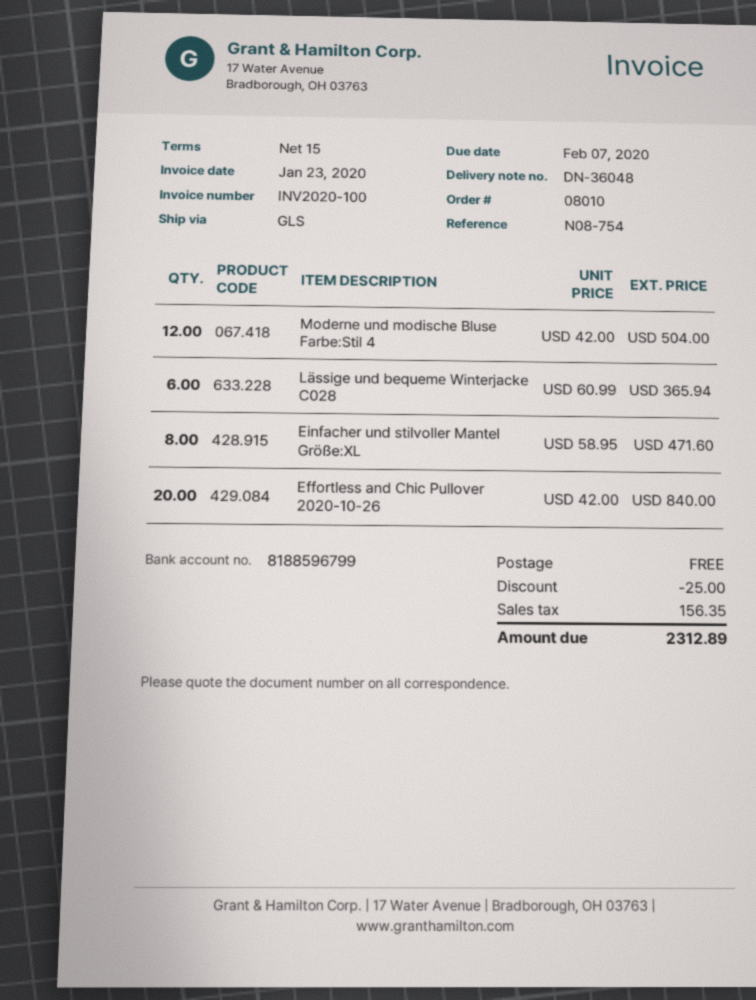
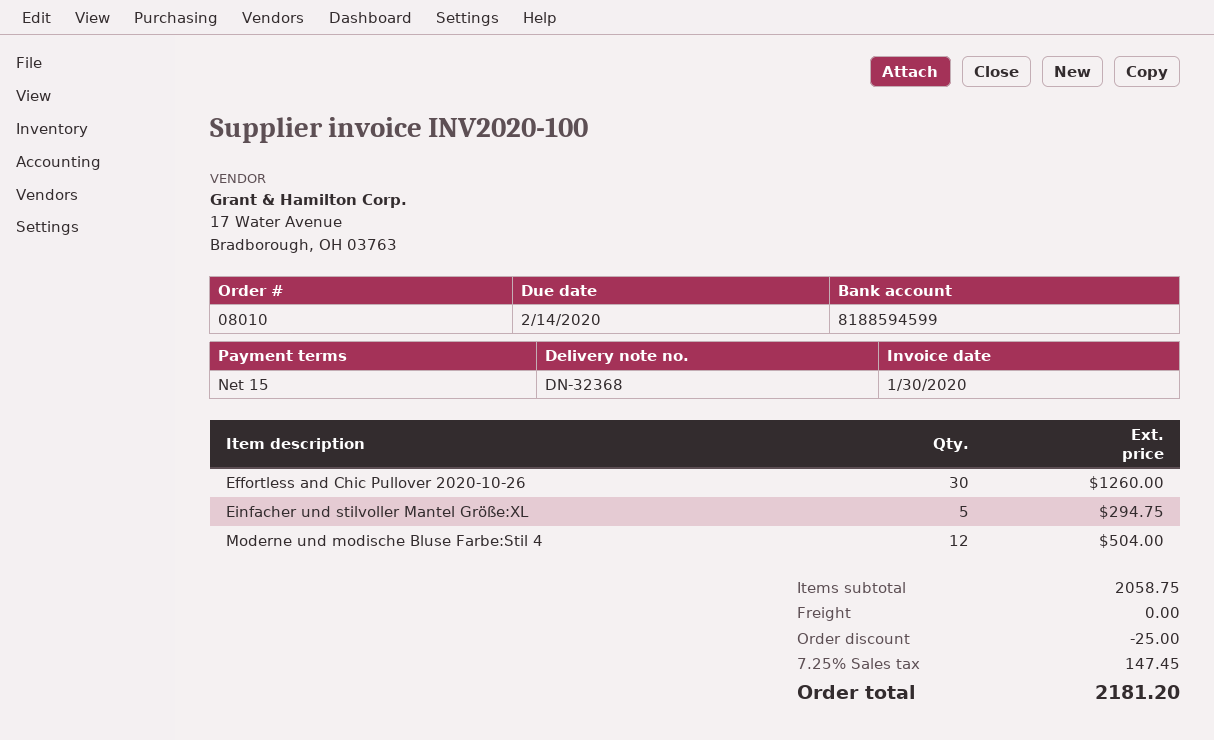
delivery note number: DN-36048 -> DN-32368
invoice date: 2020-01-23 -> 2020-01-30
due date: 2020-02-07 -> 2020-02-14
bank account: 8188596799 -> 8188594599
Lässige und bequeme Winterjacke C028: 6 for 365.94 -> none
Einfacher und stilvoller Mantel Größe:XL: 8 for 471.60 -> 5 for 294.75
Effortless and Chic Pullover 2020-10-26: 20 for 840.00 -> 30 for 1260.00
tax: 156.35 -> 147.45
total: 2312.89 -> 2181.20

